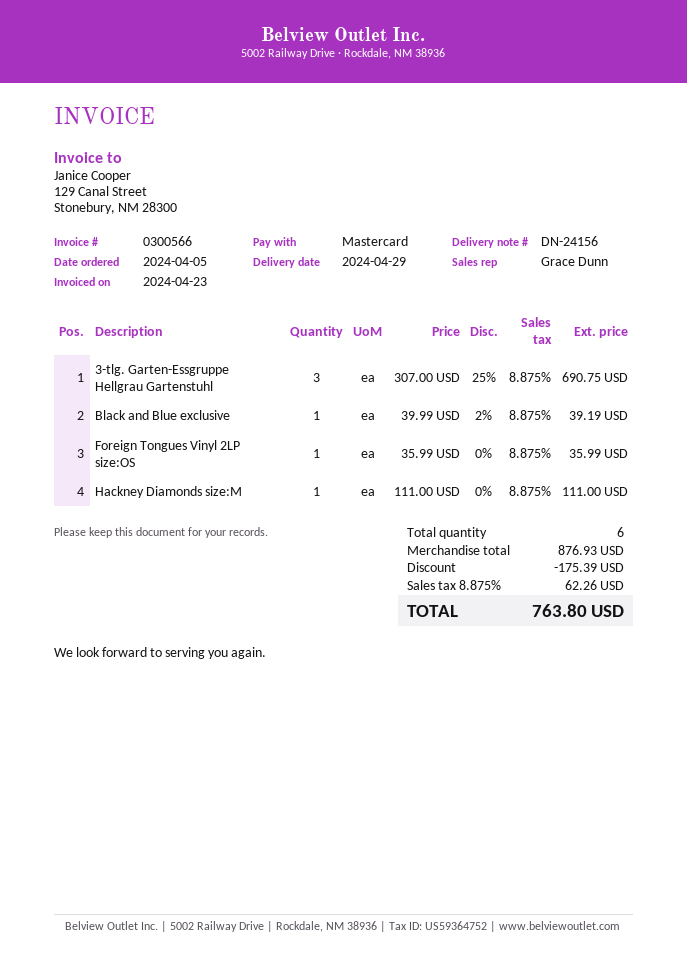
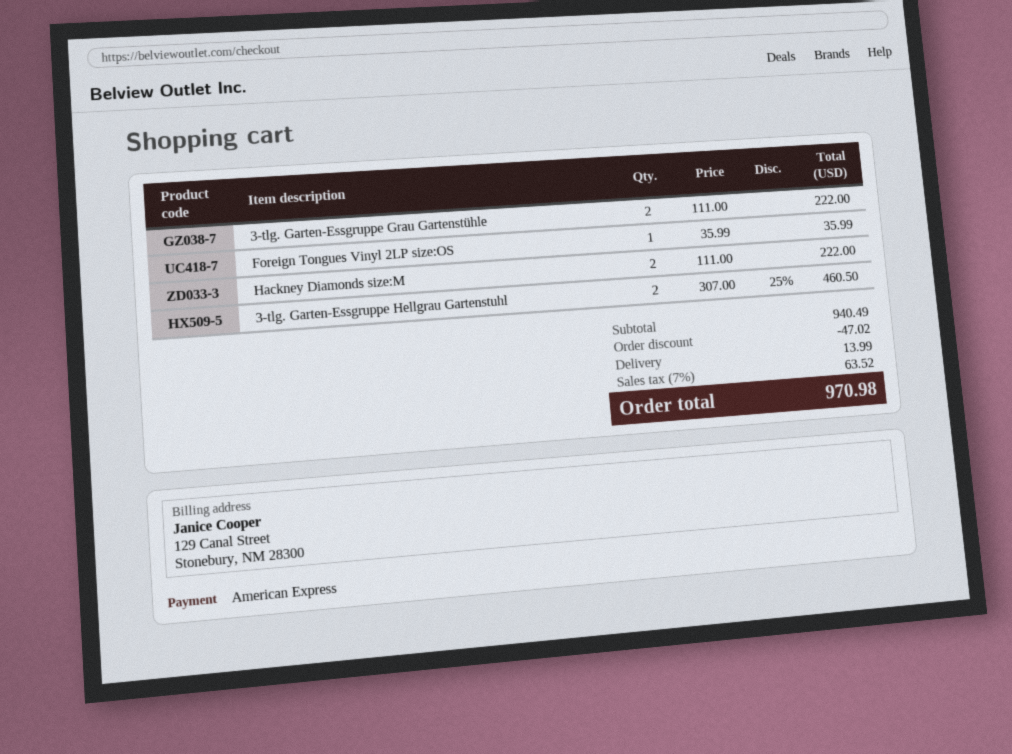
payment method: Mastercard -> American Express
3-tlg. Garten-Essgruppe Hellgrau Gartenstuhl: 3 x 307.00 - 25% = 690.75 -> 2 x 307.00 - 25% = 460.50
Black and Blue exclusive: 1 x 39.99 - 2% = 39.19 -> none
Hackney Diamonds size:M: 1 x 111.00 = 111.00 -> 2 x 111.00 = 222.00
3-tlg. Garten-Essgruppe Grau Gartenstühle: none -> 2 x 111.00 = 222.00
subtotal: 876.93 -> 940.49
discount: 175.39 -> 47.02
shipping: none -> 13.99
tax: 8.875% = 62.26 -> 7% = 63.52
total: 763.80 -> 970.98

